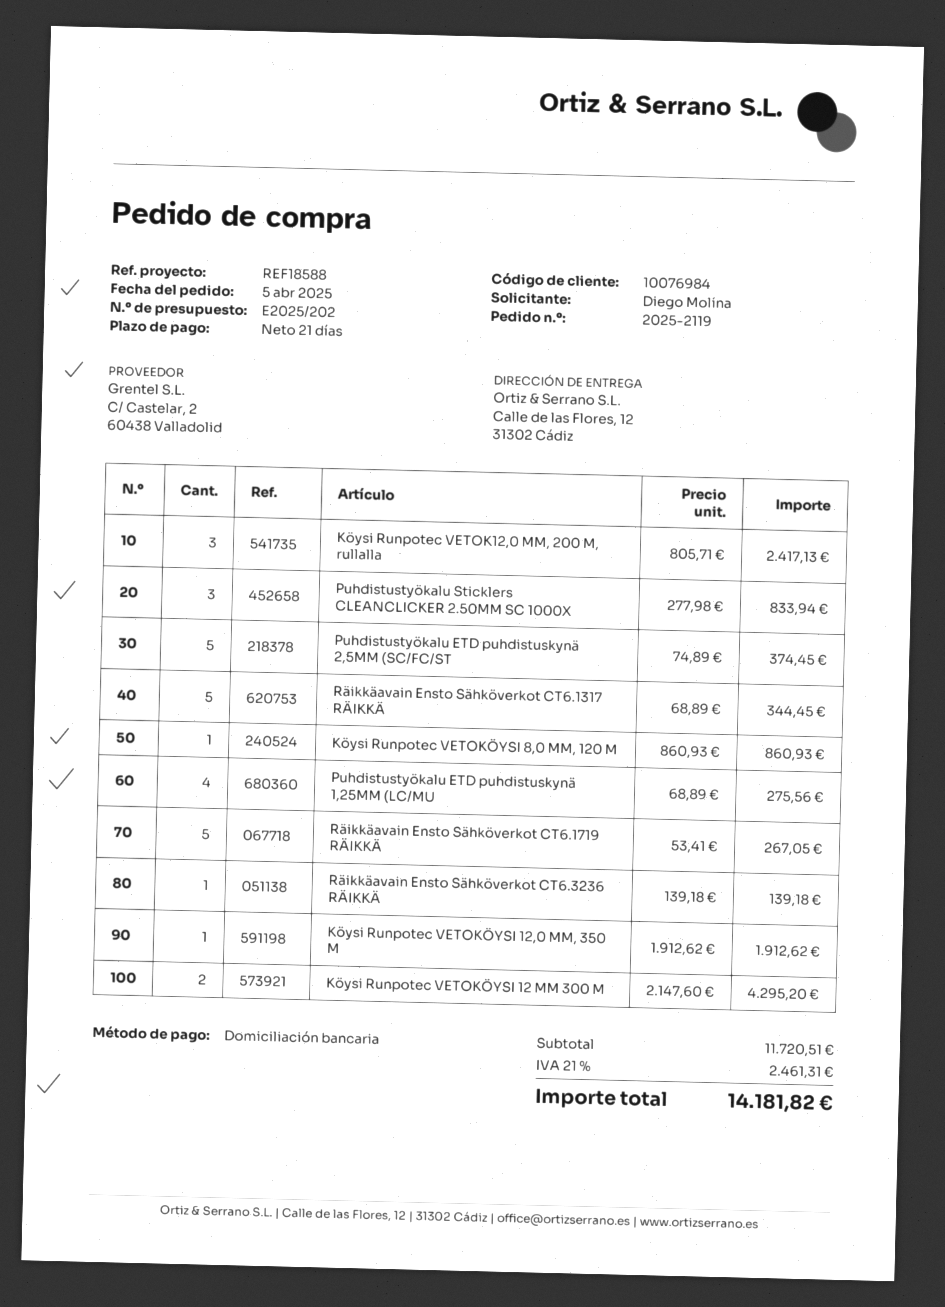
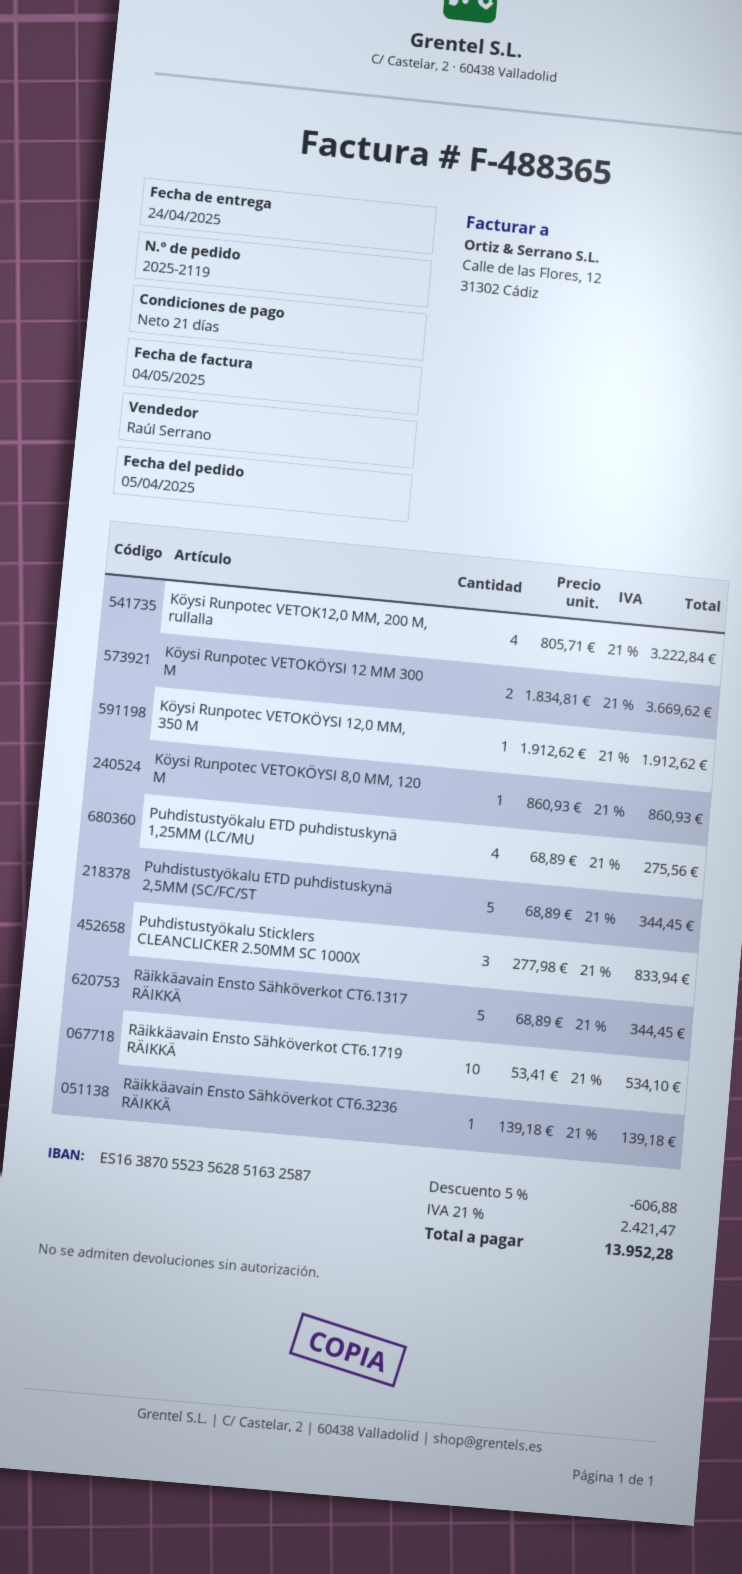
Köysi Runpotec VETOK12,0 MM, 200 M, rullalla: 3 x 805.71 = 2417.13 -> 4 x 805.71 = 3222.84
Puhdistustyökalu ETD puhdistuskynä 2,5MM (SC/FC/ST: 5 x 74.89 = 374.45 -> 5 x 68.89 = 344.45
Räikkäavain Ensto Sähköverkot CT6.1719 RÄIKKÄ: 5 x 53.41 = 267.05 -> 10 x 53.41 = 534.10
Köysi Runpotec VETOKÖYSI 12 MM 300 M: 2 x 2147.60 = 4295.20 -> 2 x 1834.81 = 3669.62
discount: none -> 5% = 606.88
tax: 21% = 2461.31 -> 21% = 2421.47
total: 14181.82 -> 13952.28

